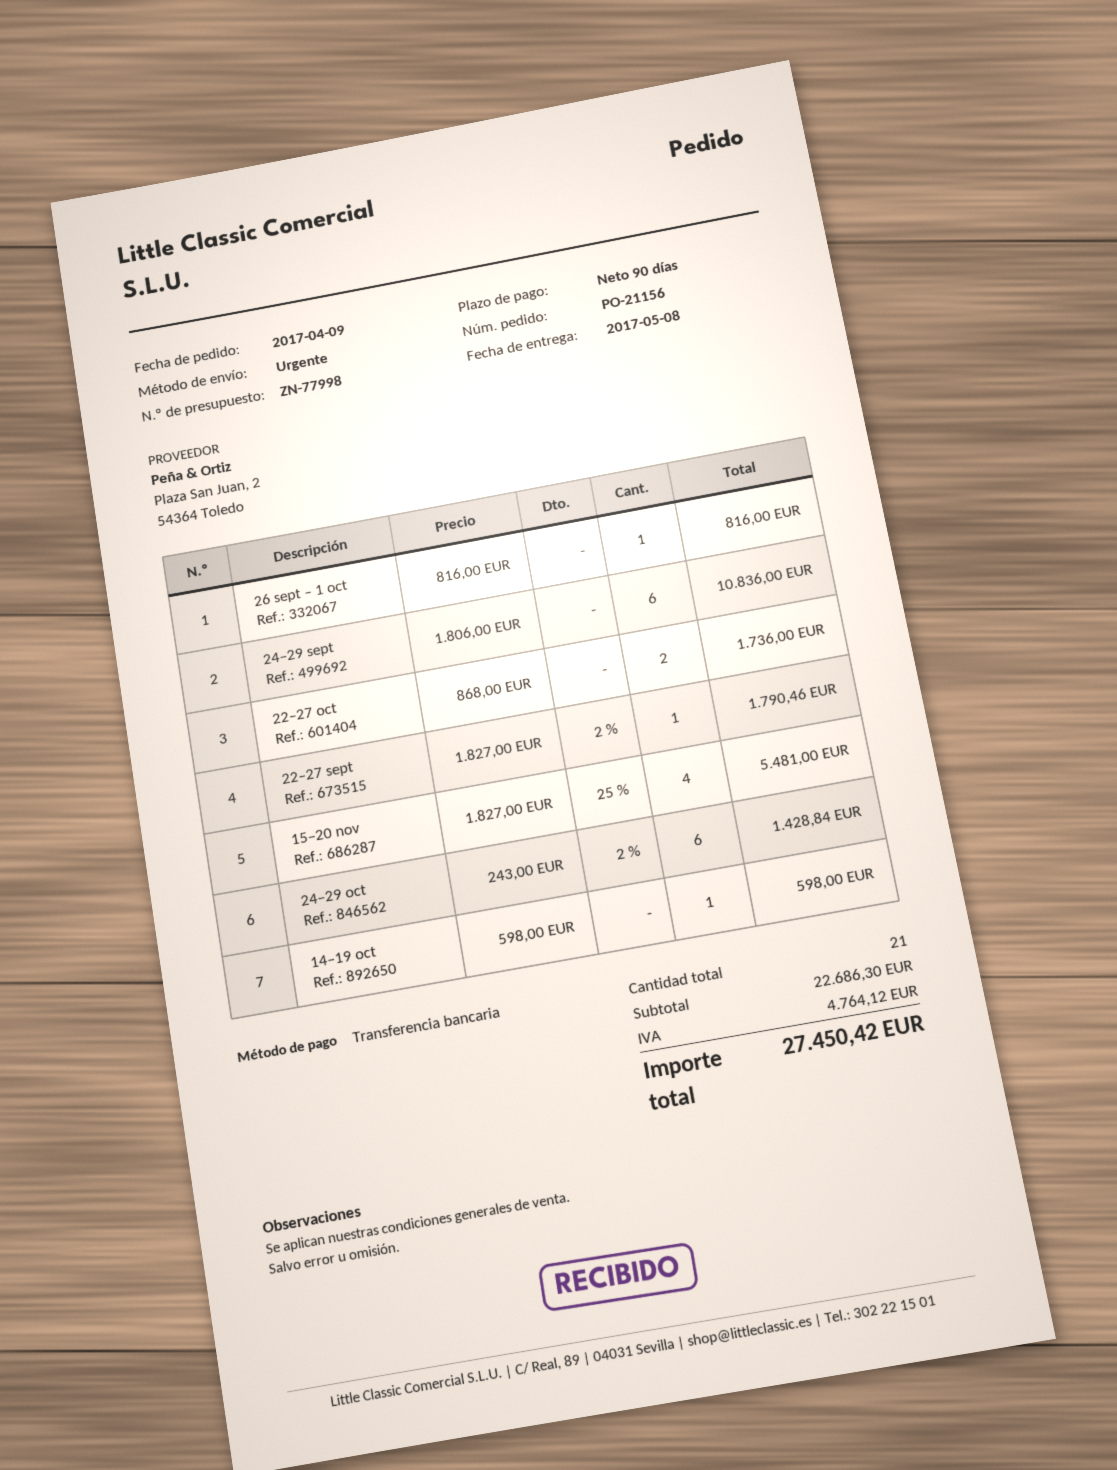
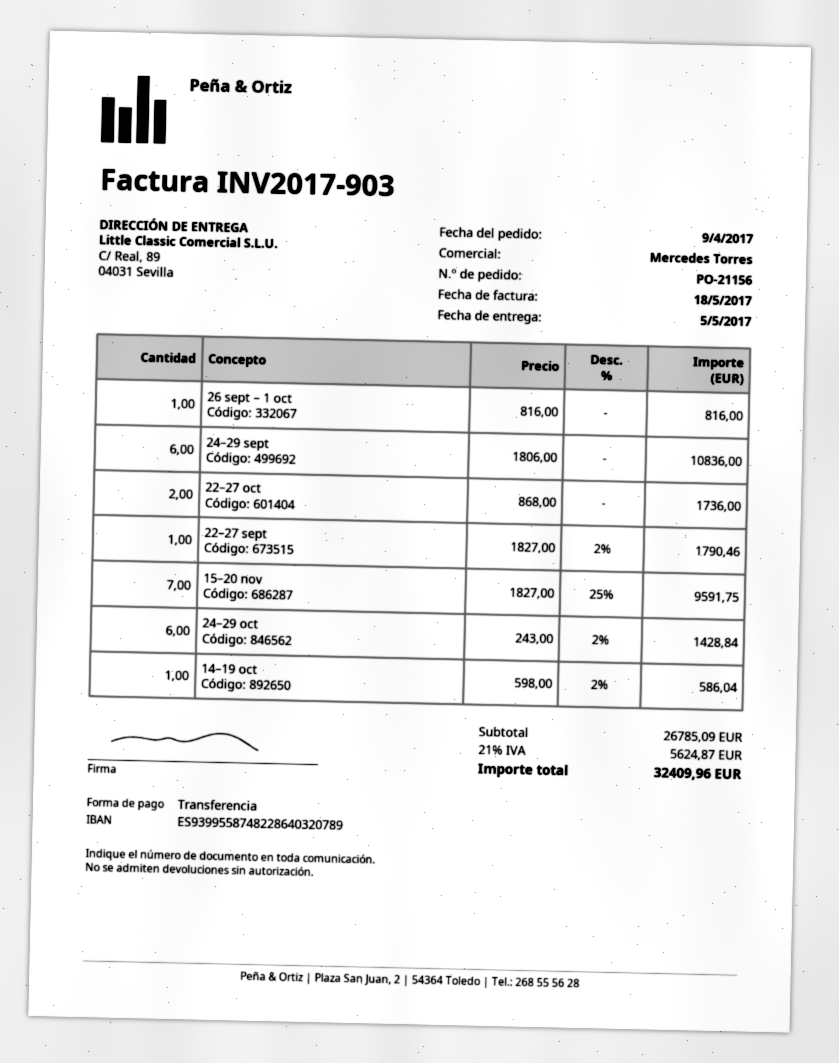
delivery date: 2017-05-08 -> 2017-05-05
15–20 nov: 4 x 1827.00 - 25% = 5481.00 -> 7 x 1827.00 - 25% = 9591.75
14–19 oct: 1 x 598.00 = 598.00 -> 1 x 598.00 - 2% = 586.04
subtotal: 22686.30 -> 26785.09
tax: 4764.12 -> 5624.87
total: 27450.42 -> 32409.96

